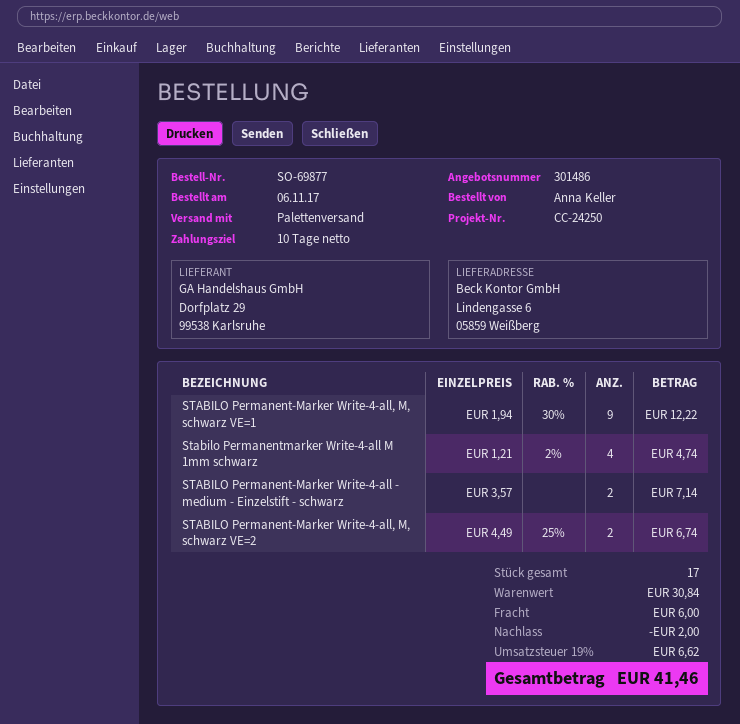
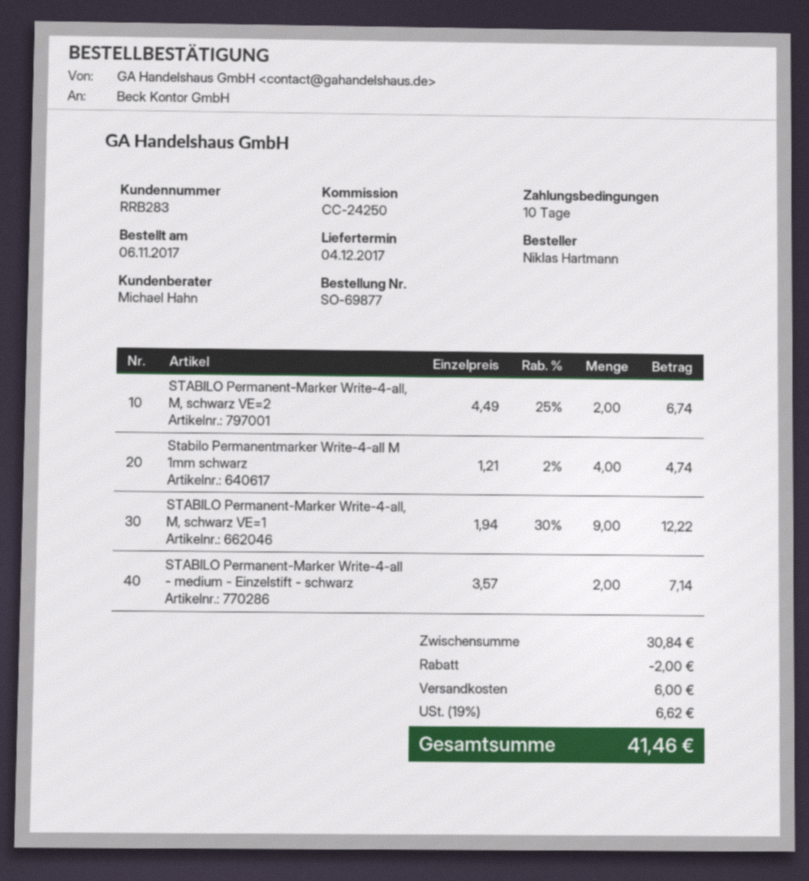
ordered by: Anna Keller -> Niklas Hartmann

